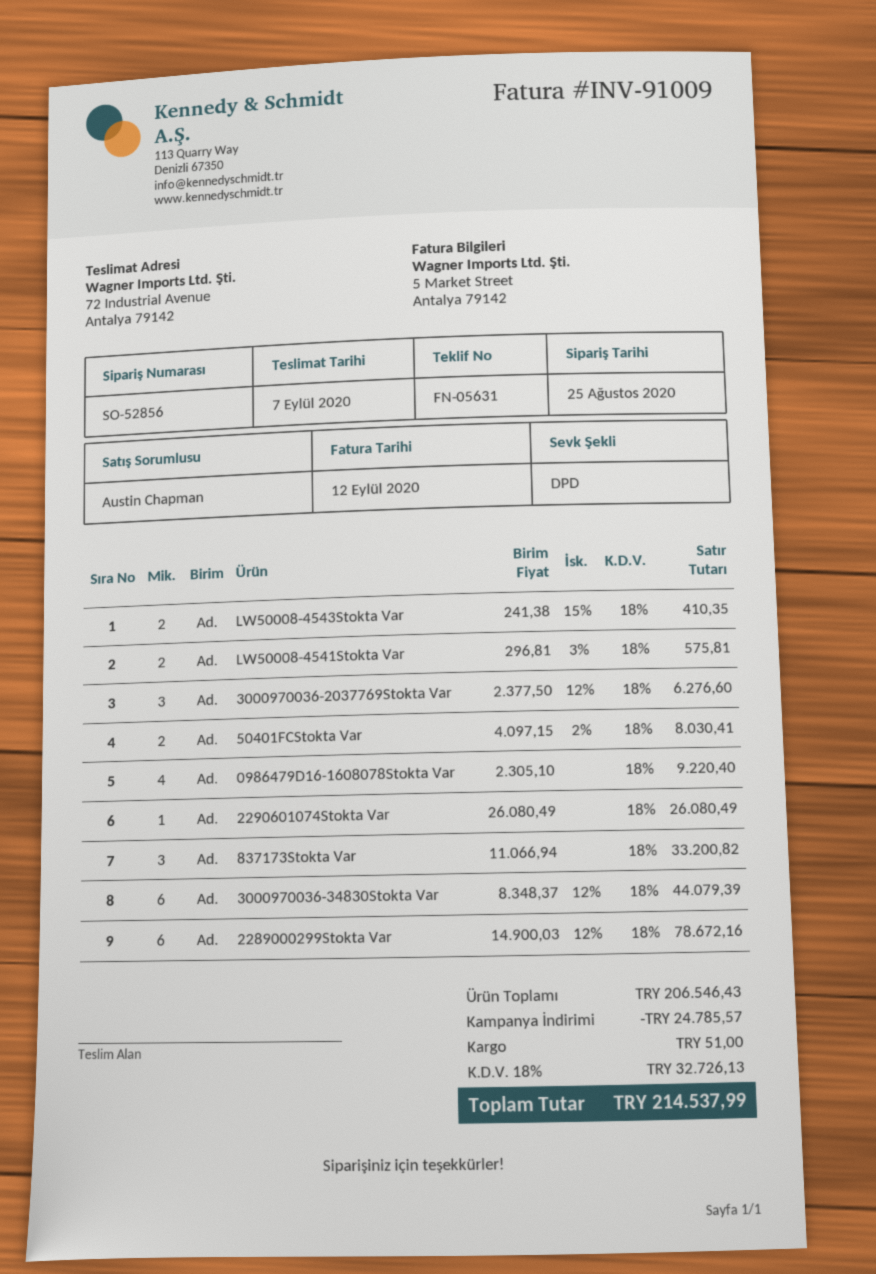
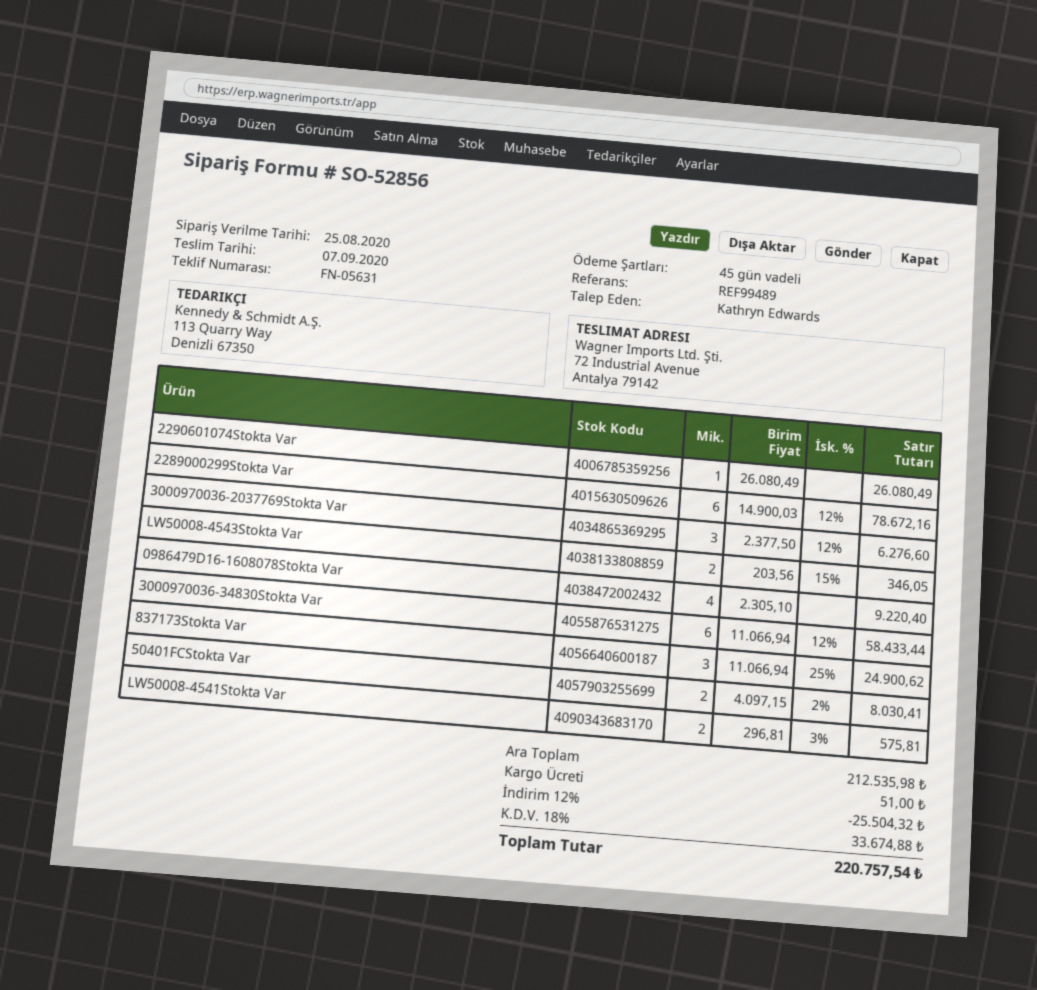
LW50008-4543Stokta Var: 2 x 241.38 - 15% = 410.35 -> 2 x 203.56 - 15% = 346.05
837173Stokta Var: 3 x 11066.94 = 33200.82 -> 3 x 11066.94 - 25% = 24900.62
3000970036-34830Stokta Var: 6 x 8348.37 - 12% = 44079.39 -> 6 x 11066.94 - 12% = 58433.44
subtotal: 206546.43 -> 212535.98
discount: 24785.57 -> 25504.32
tax: 18% = 32726.13 -> 18% = 33674.88
total: 214537.99 -> 220757.54

